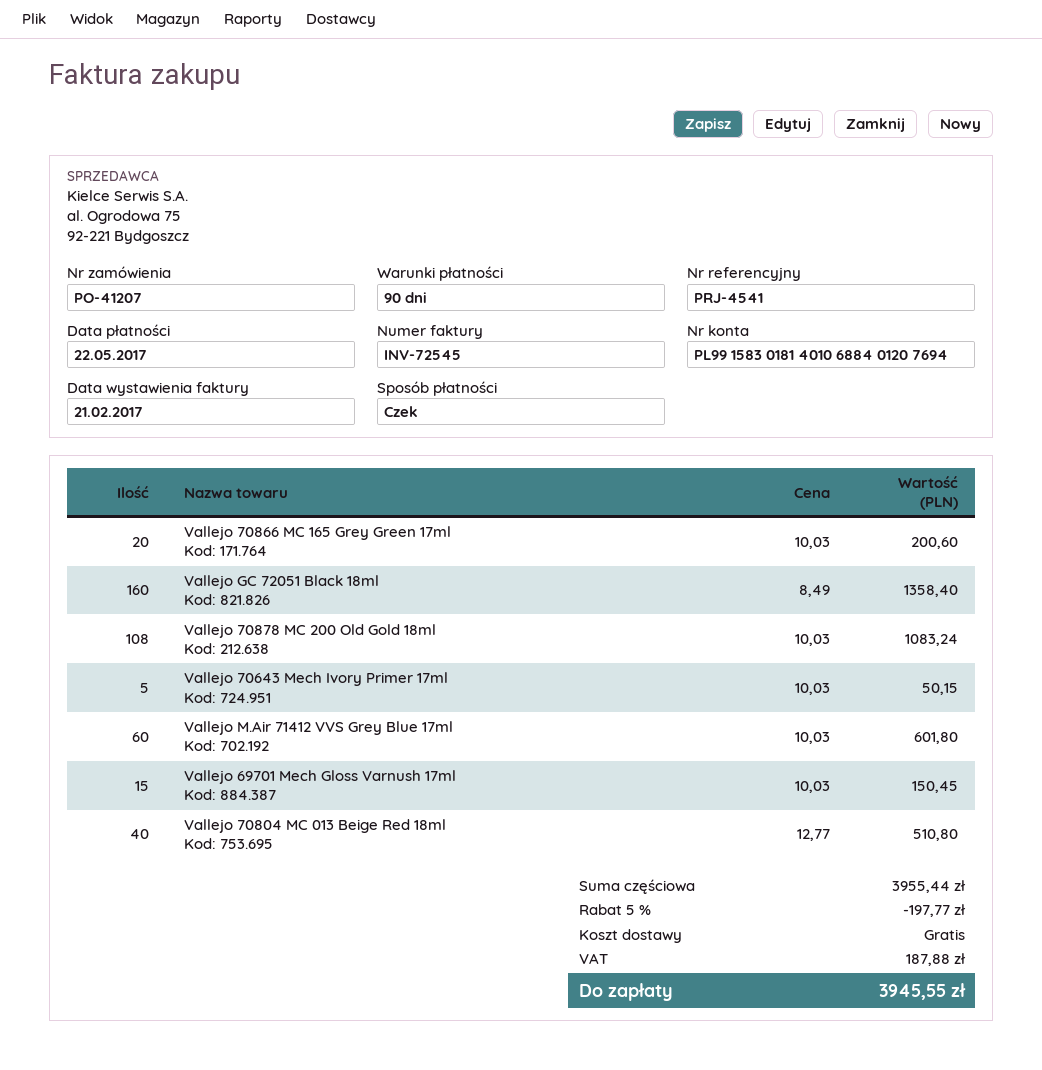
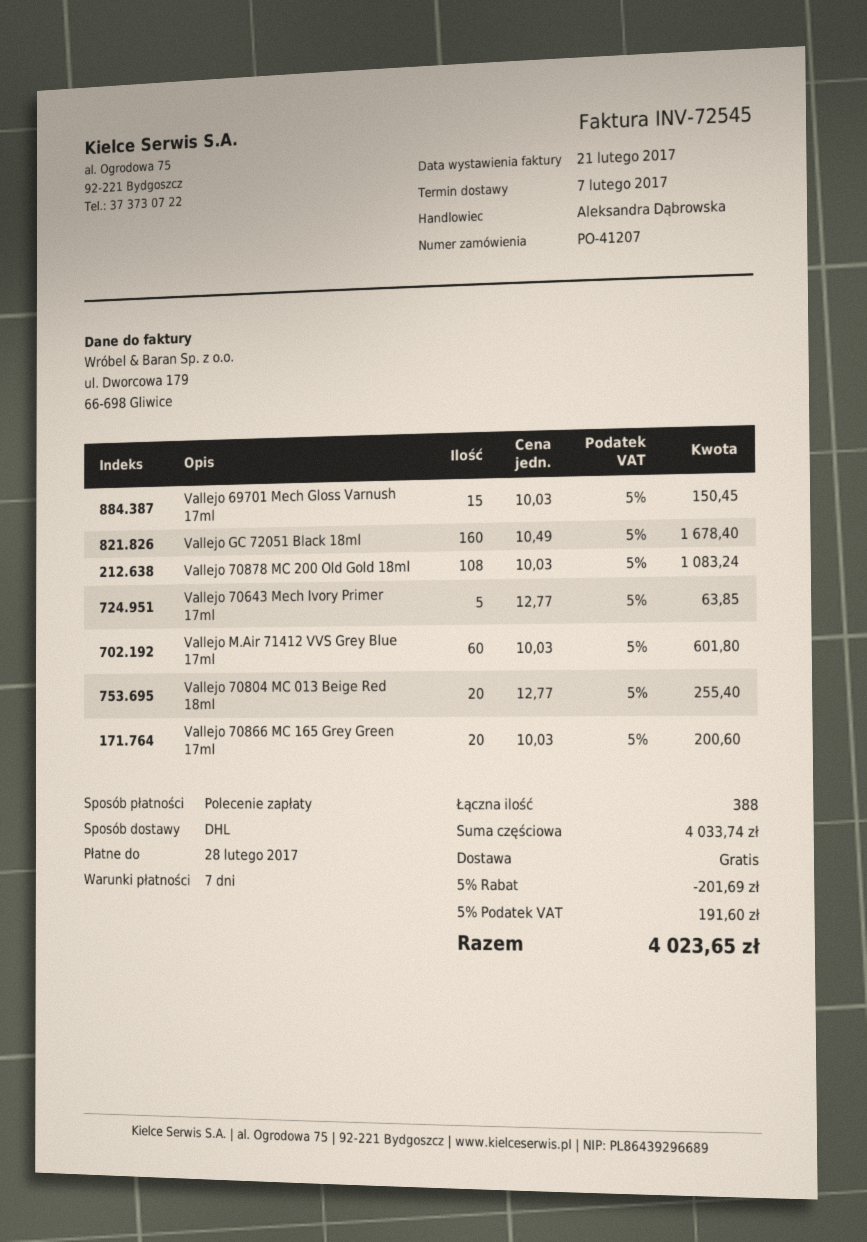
payment terms: 90 days -> 7 days
due date: 2017-05-22 -> 2017-02-28
payment method: cheque -> direct debit
Vallejo GC 72051 Black 18ml: 160 x 8.49 = 1358.40 -> 160 x 10.49 = 1678.40
Vallejo 70643 Mech Ivory Primer 17ml: 5 x 10.03 = 50.15 -> 5 x 12.77 = 63.85
Vallejo 70804 MC 013 Beige Red 18ml: 40 x 12.77 = 510.80 -> 20 x 12.77 = 255.40
subtotal: 3955.44 -> 4033.74
discount: 5% = 197.77 -> 5% = 201.69
tax: 187.88 -> 191.60
total: 3945.55 -> 4023.65

